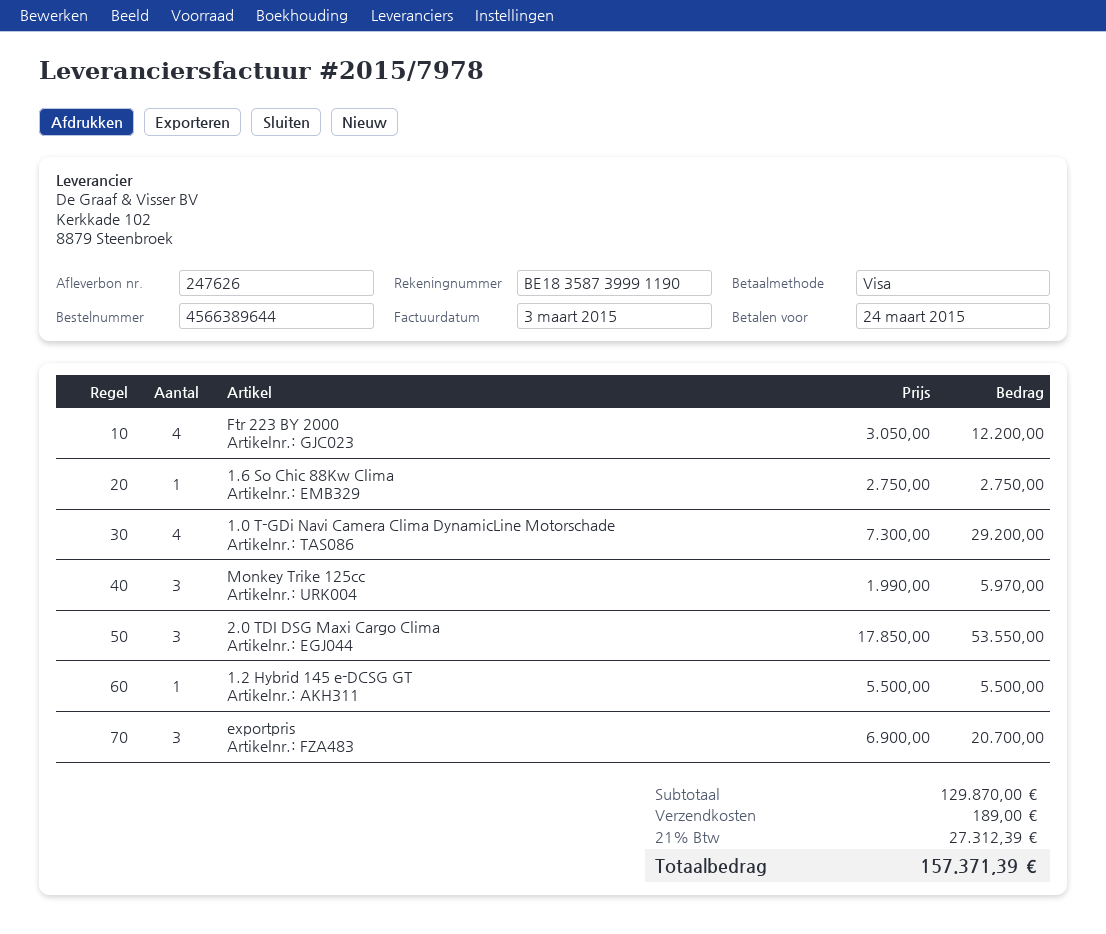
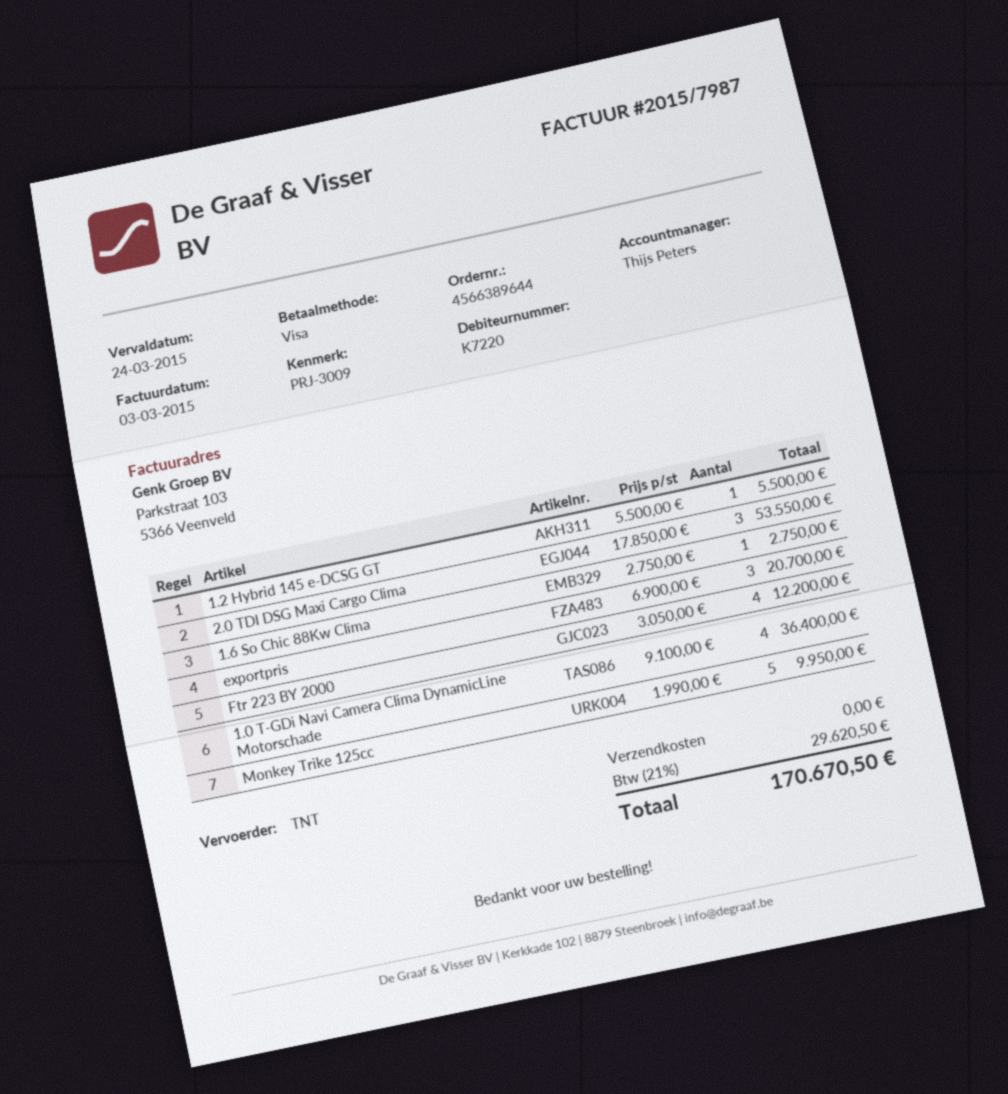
invoice number: 2015/7978 -> 2015/7987
1.0 T-GDi Navi Camera Clima DynamicLine Motorschade: 4 x 7300.00 = 29200.00 -> 4 x 9100.00 = 36400.00
Monkey Trike 125cc: 3 x 1990.00 = 5970.00 -> 5 x 1990.00 = 9950.00
shipping: 189.00 -> 0.00
tax: 21% = 27312.39 -> 21% = 29620.50
total: 157371.39 -> 170670.50

